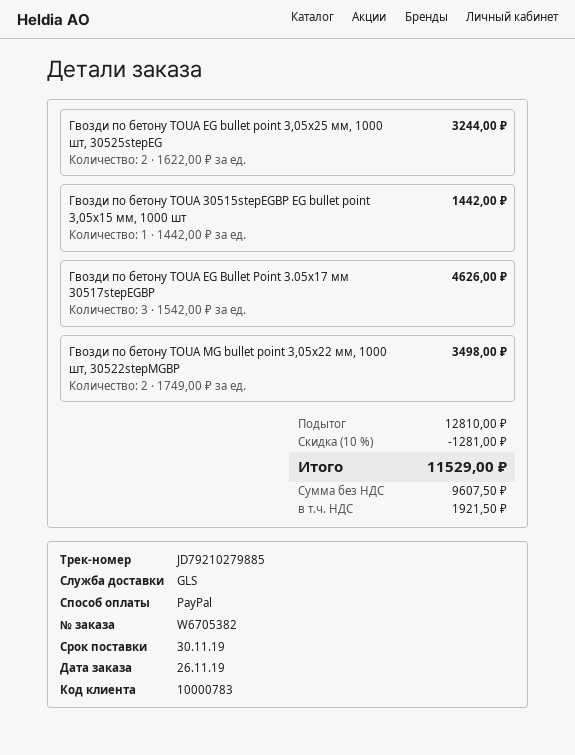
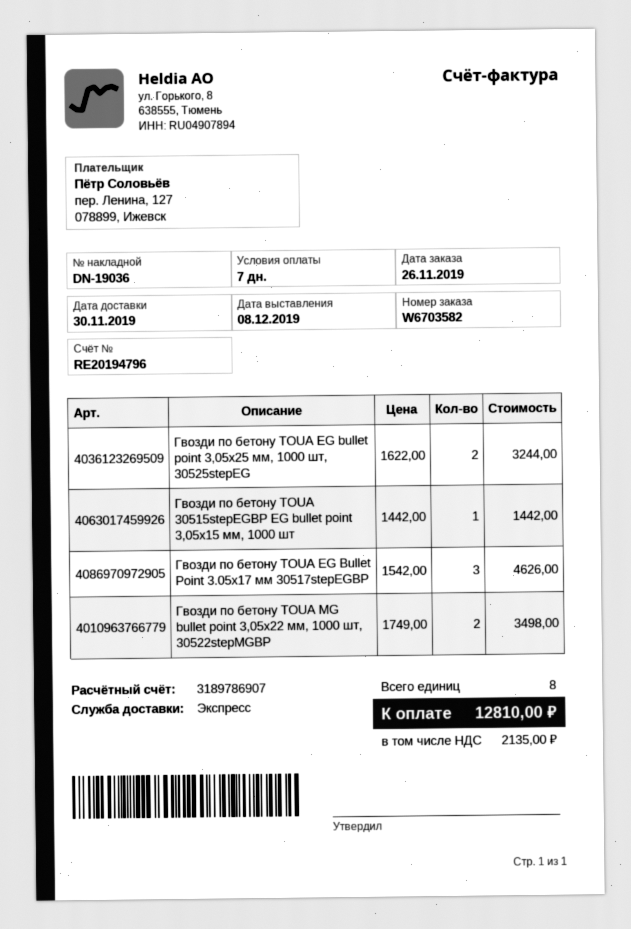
order number: W6705382 -> W6703582
shipping method: GLS -> express
discount: 10% = 1281.00 -> none
tax: 1921.50 -> 2135.00
total: 11529.00 -> 12810.00

